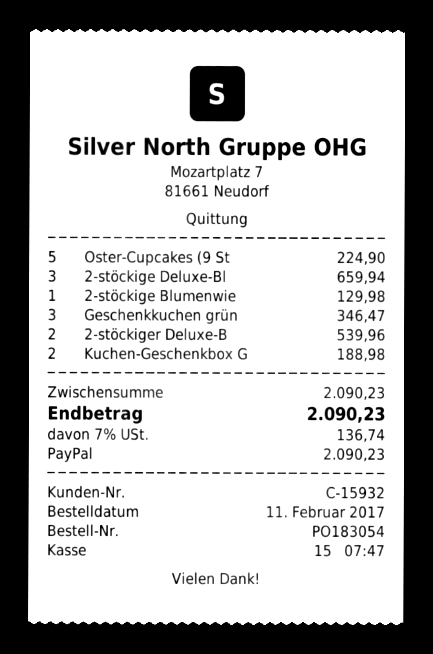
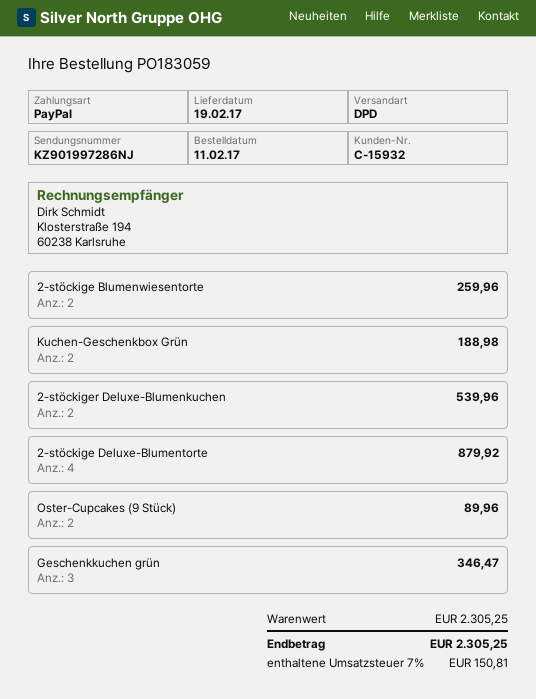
order number: PO183054 -> PO183059
Oster-Cupcakes (9 St: 5 for 224.90 -> 2 for 89.96
2-stöckige Deluxe-Bl: 3 for 659.94 -> 4 for 879.92
2-stöckige Blumenwie: 1 for 129.98 -> 2 for 259.96
subtotal: 2090.23 -> 2305.25
tax: 7% = 136.74 -> 7% = 150.81
total: 2090.23 -> 2305.25

